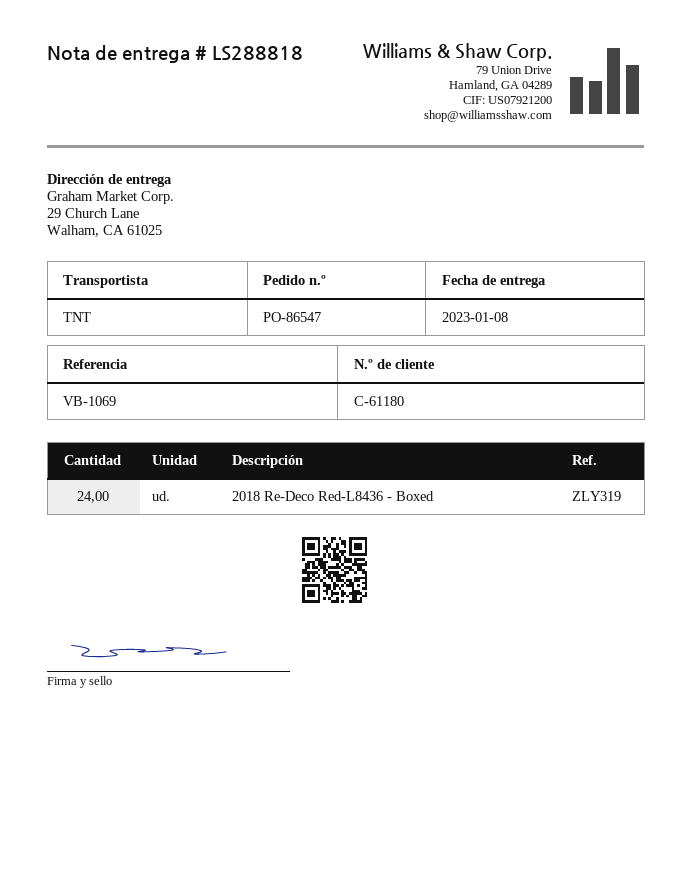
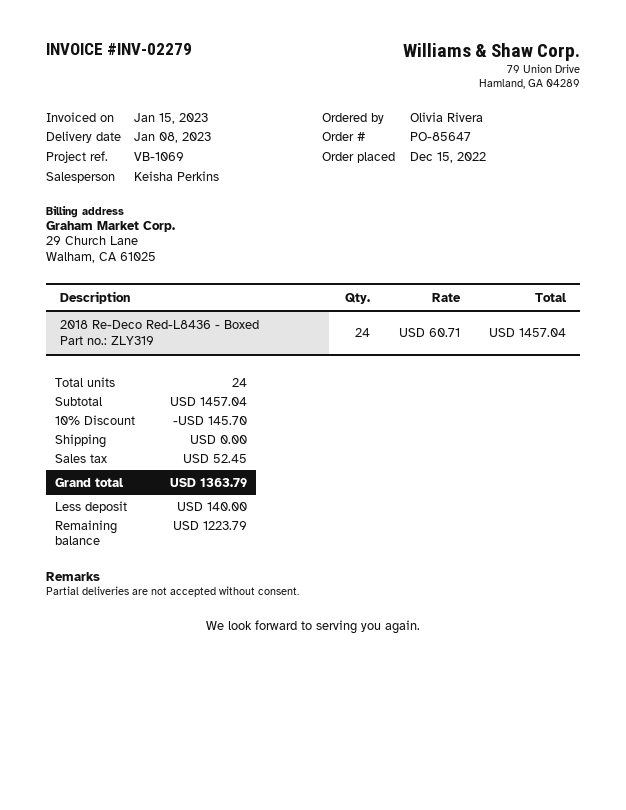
order number: PO-86547 -> PO-85647

